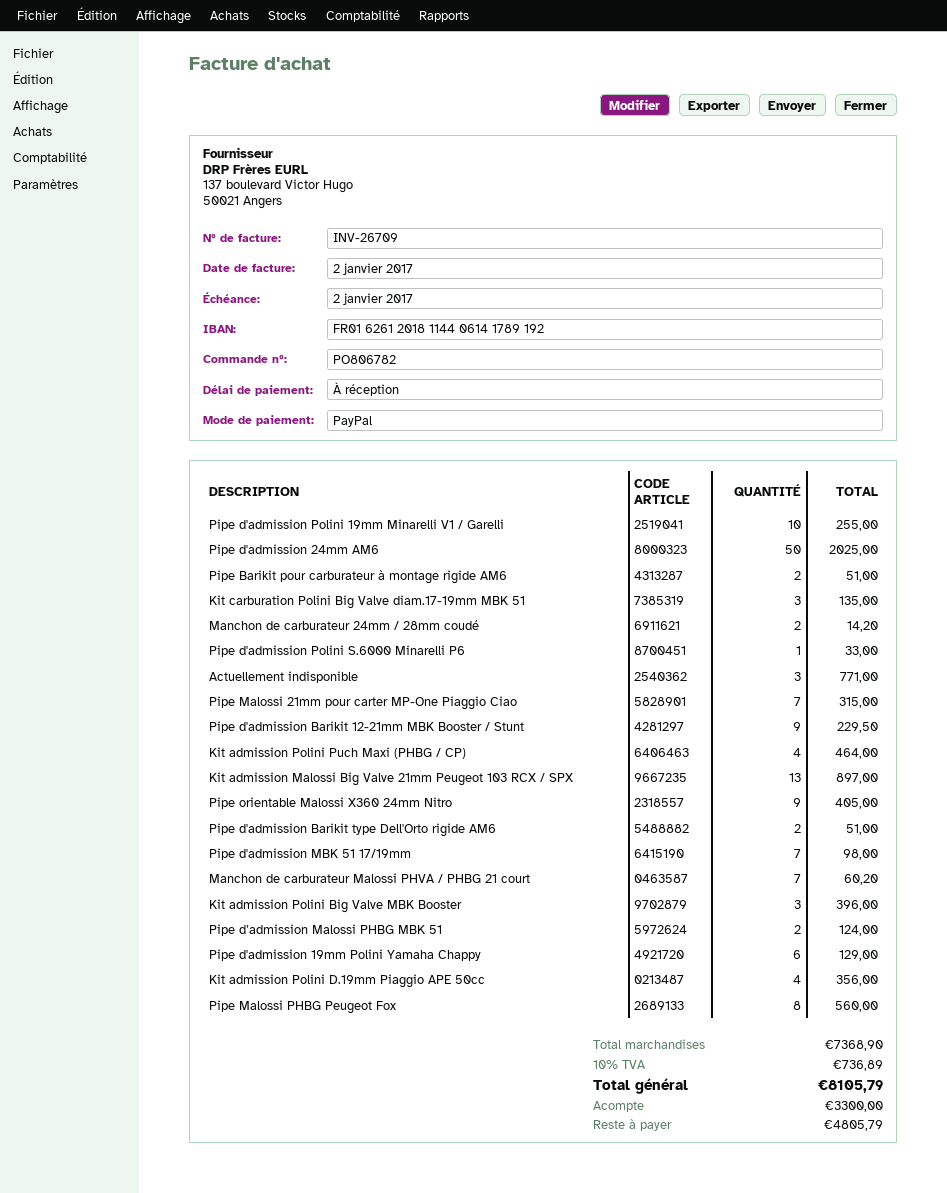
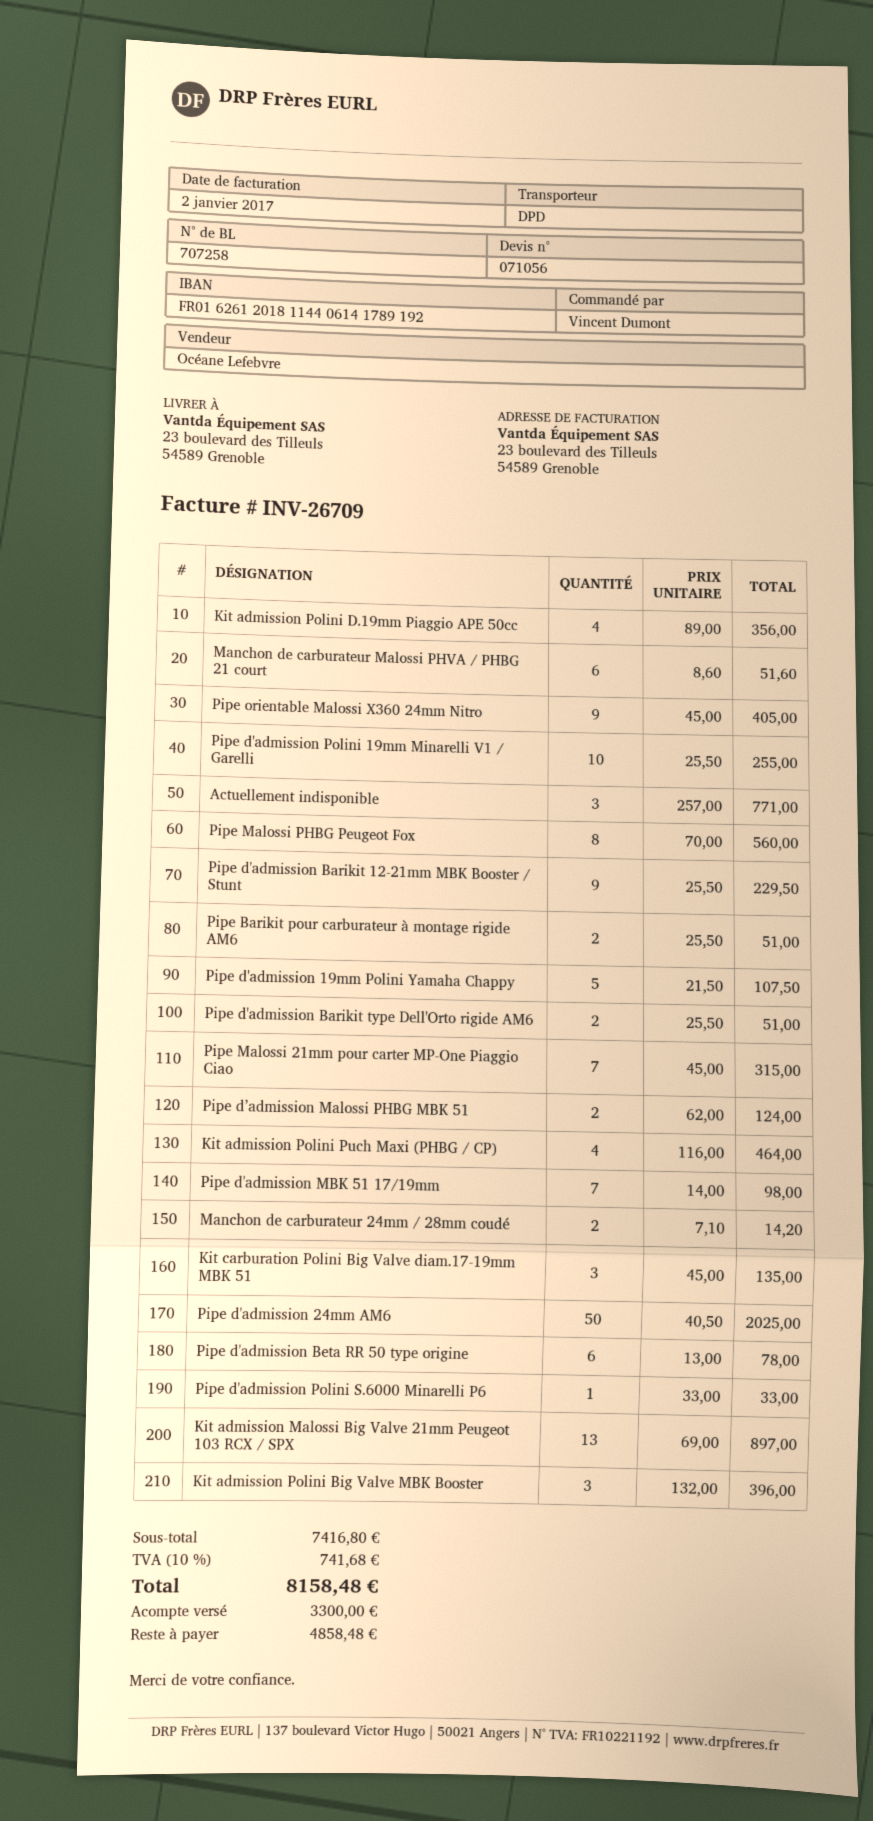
Manchon de carburateur Malossi PHVA / PHBG 21 court: 7 for 60.20 -> 6 for 51.60
Pipe d'admission 19mm Polini Yamaha Chappy: 6 for 129.00 -> 5 for 107.50
Pipe d'admission Beta RR 50 type origine: none -> 6 for 78.00
subtotal: 7368.90 -> 7416.80
tax: 10% = 736.89 -> 10% = 741.68
total: 8105.79 -> 8158.48
balance: 4805.79 -> 4858.48

